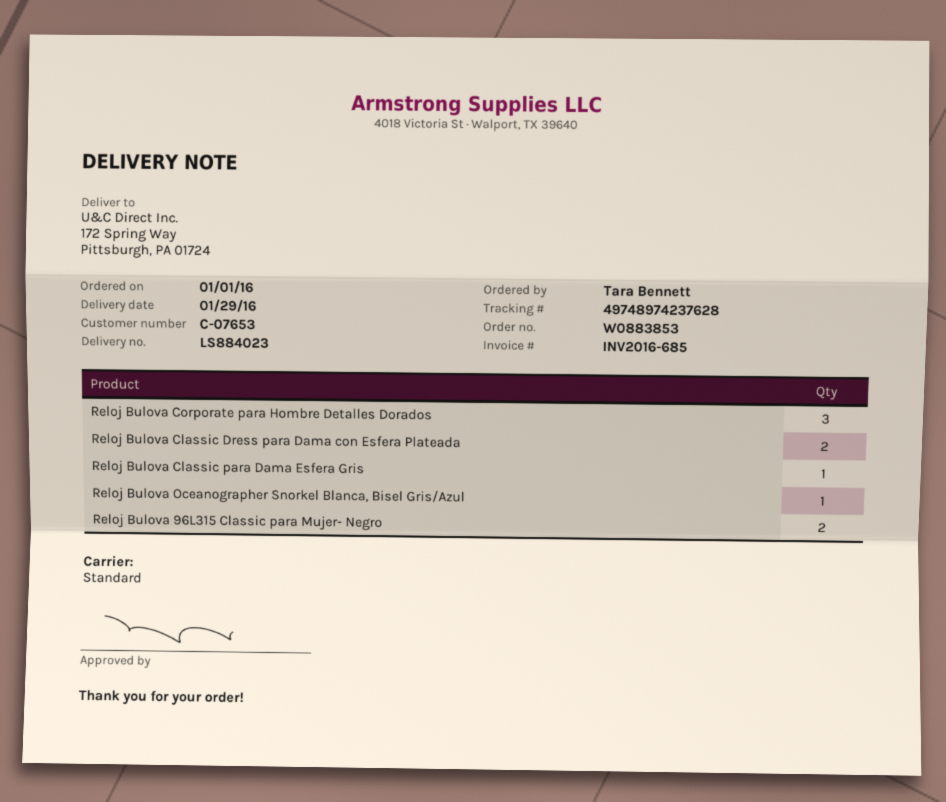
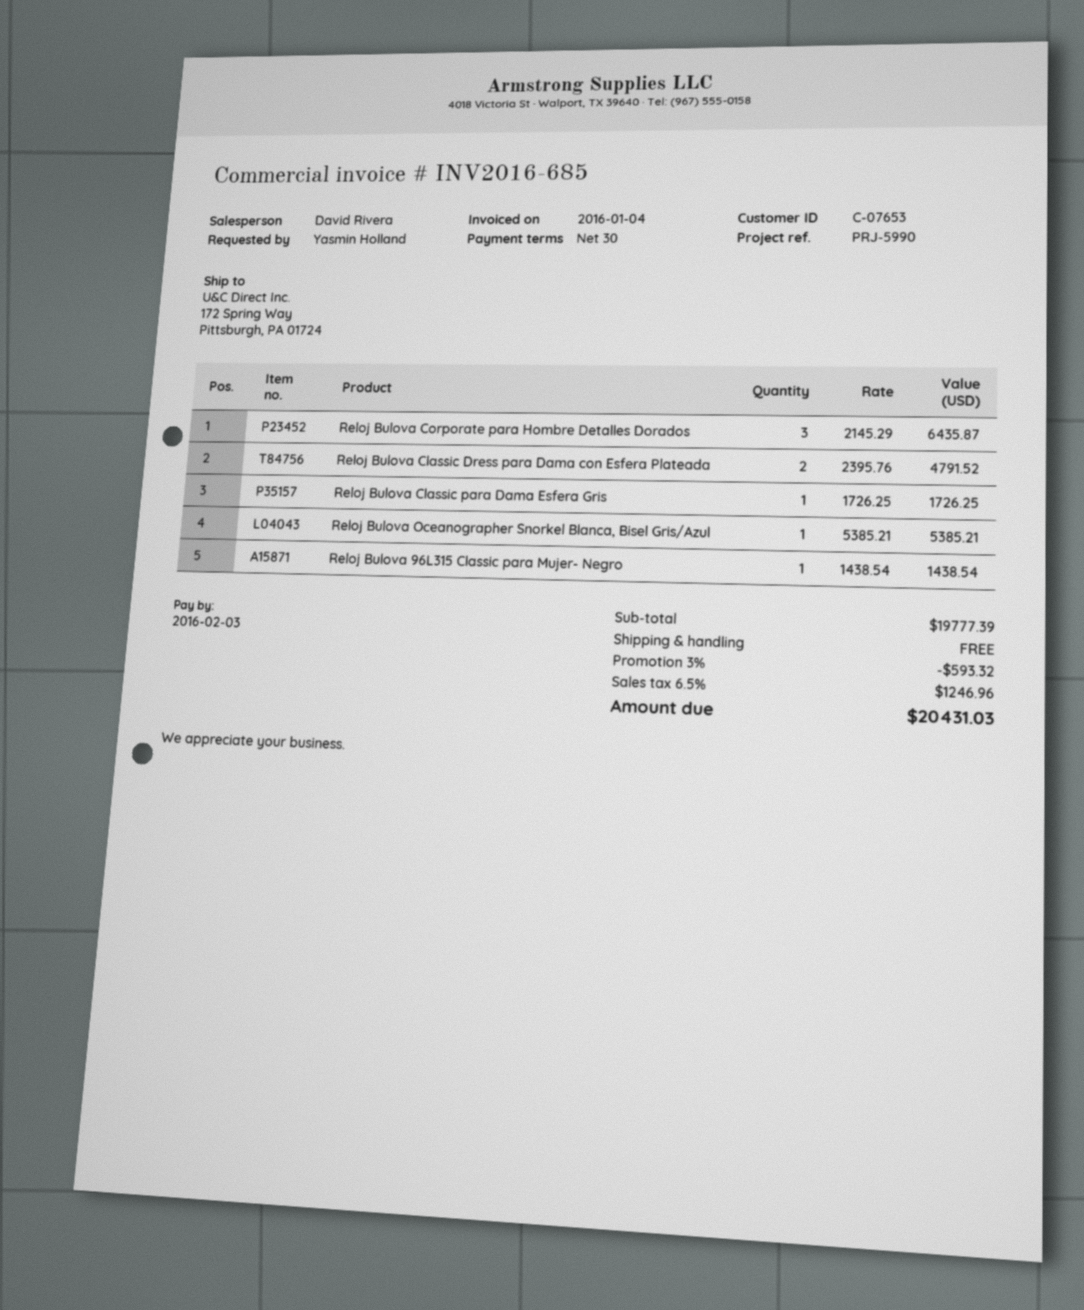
ordered by: Tara Bennett -> Yasmin Holland
Reloj Bulova 96L315 Classic para Mujer- Negro: 2 -> 1

